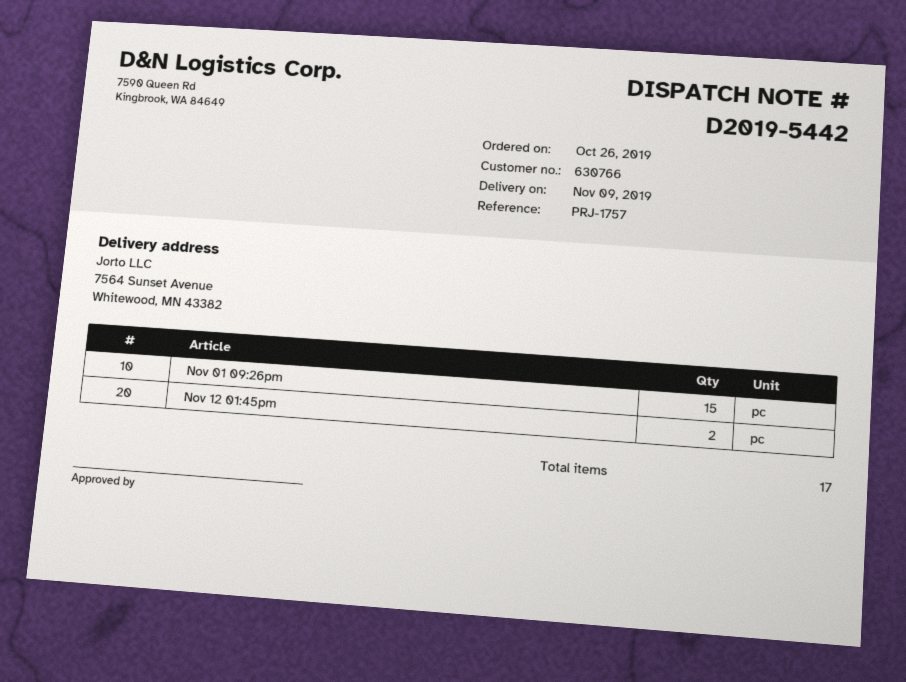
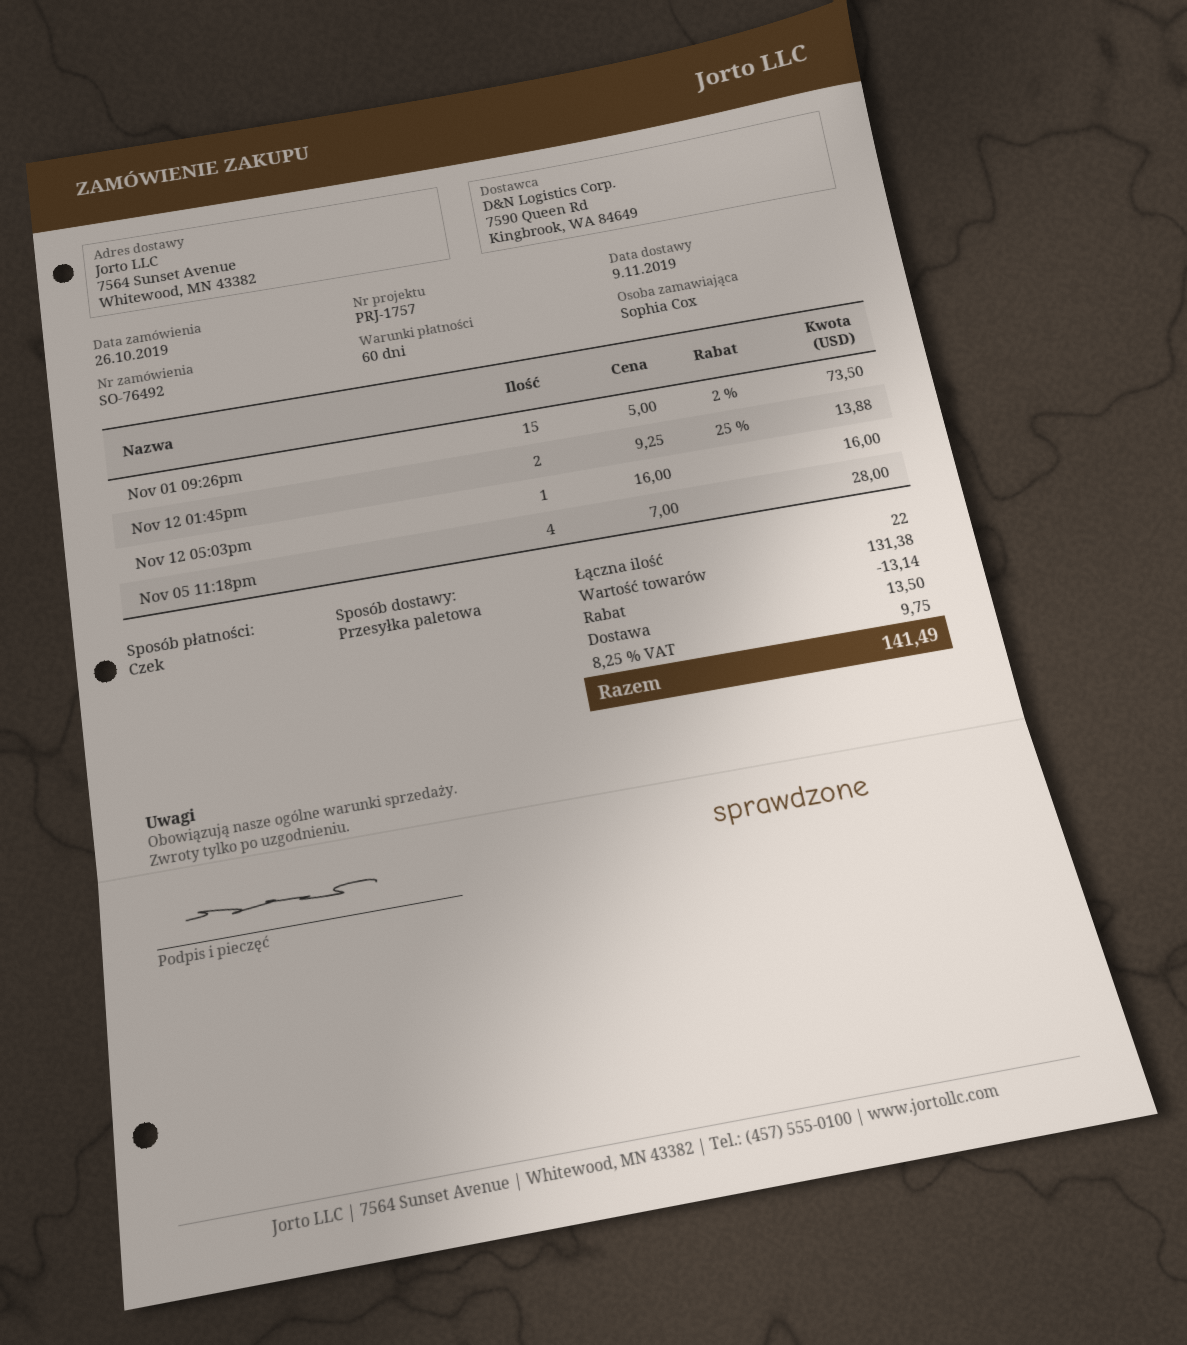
Nov 12 05:03pm: none -> 1
Nov 05 11:18pm: none -> 4
total quantity: 17 -> 22

